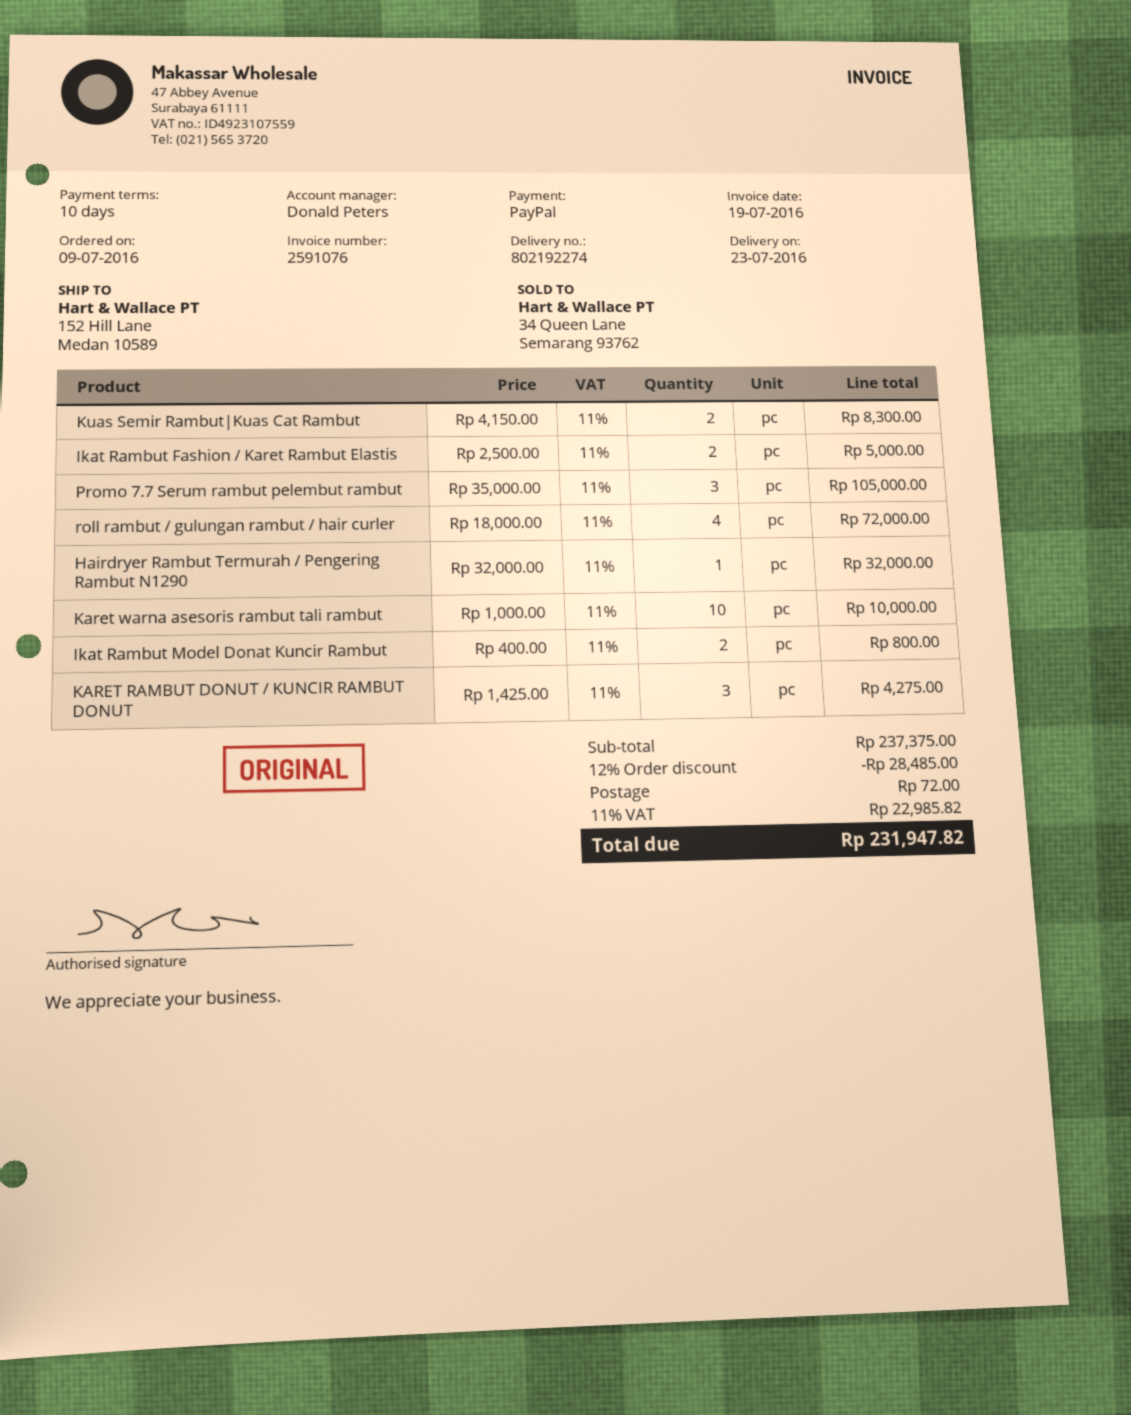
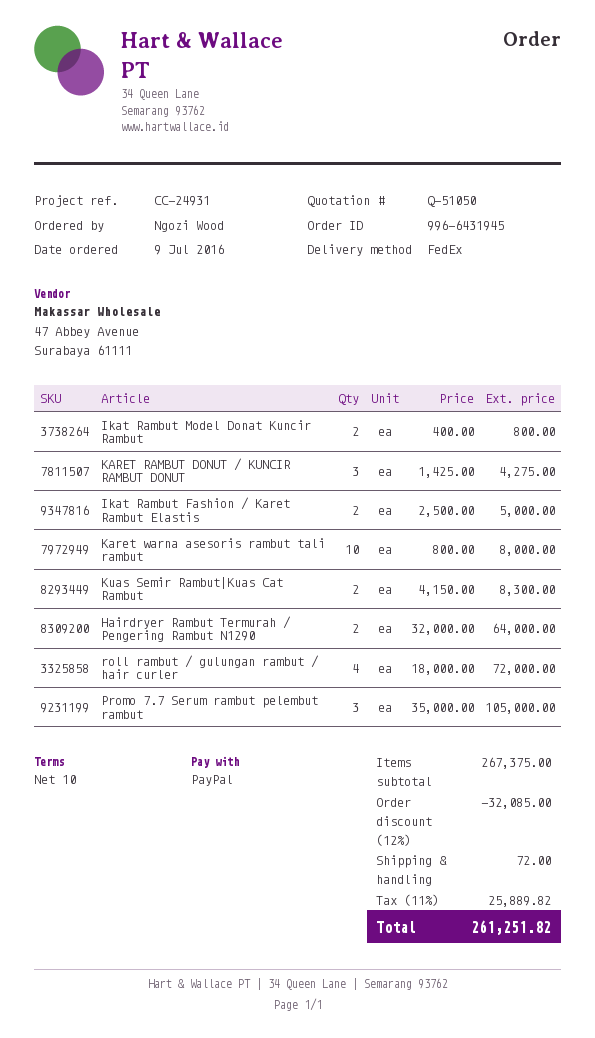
Hairdryer Rambut Termurah / Pengering Rambut N1290: 1 x 32000.00 = 32000.00 -> 2 x 32000.00 = 64000.00
Karet warna asesoris rambut tali rambut: 10 x 1000.00 = 10000.00 -> 10 x 800.00 = 8000.00
subtotal: 237375.00 -> 267375.00
discount: 12% = 28485.00 -> 12% = 32085.00
tax: 11% = 22985.82 -> 11% = 25889.82
total: 231947.82 -> 261251.82

